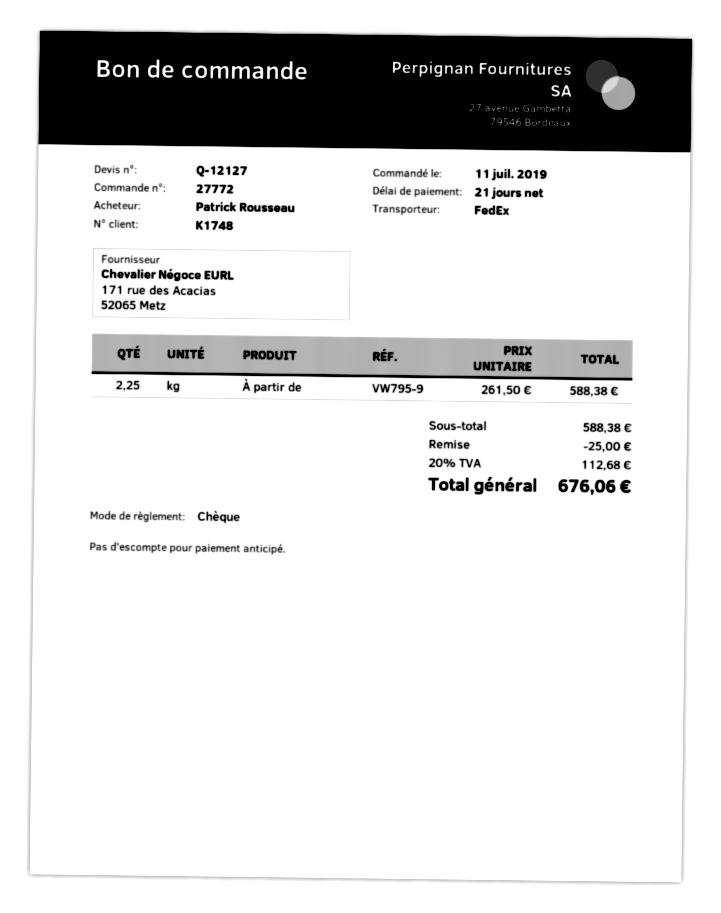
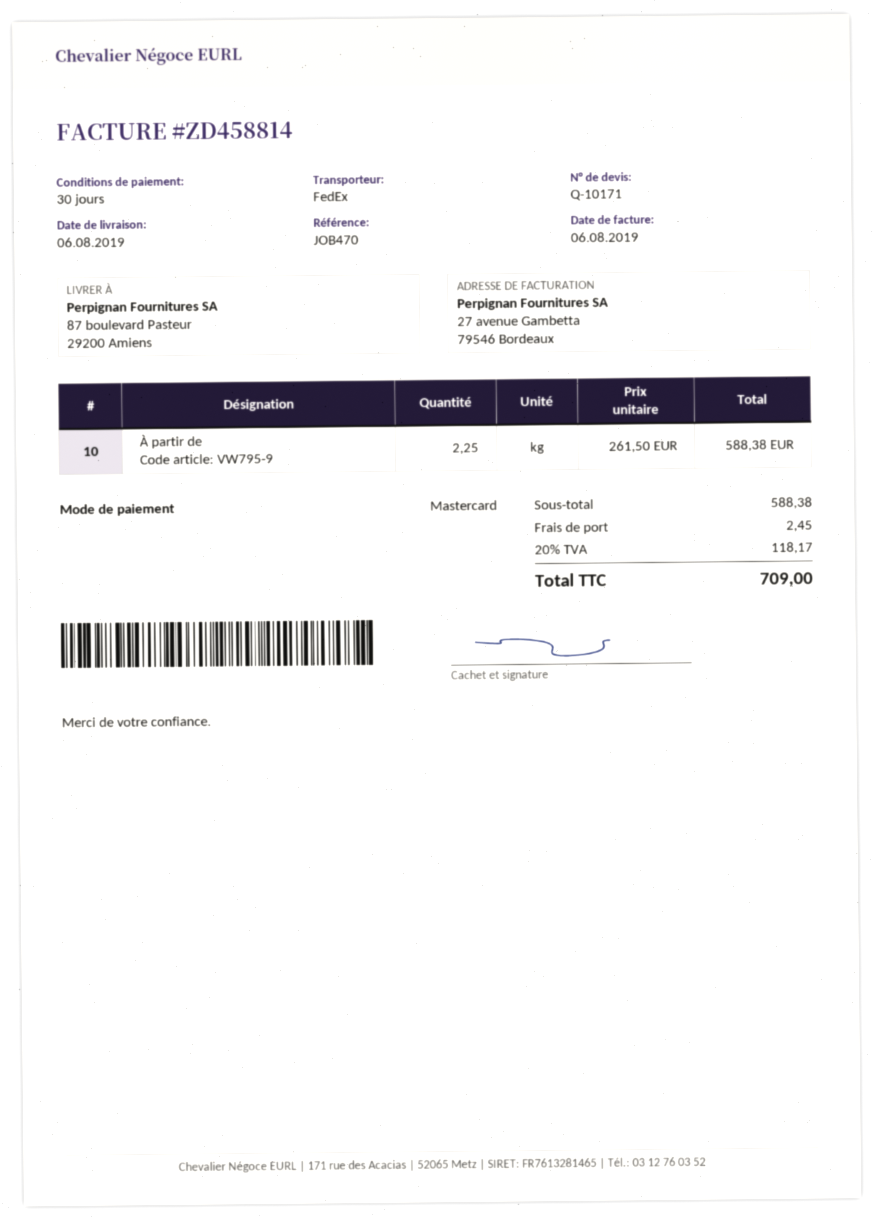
quote number: Q-12127 -> Q-10171
payment terms: 21 days -> 30 days
payment method: cheque -> Mastercard
discount: 25.00 -> none
shipping: none -> 2.45
tax: 20% = 112.68 -> 20% = 118.17
total: 676.06 -> 709.00

